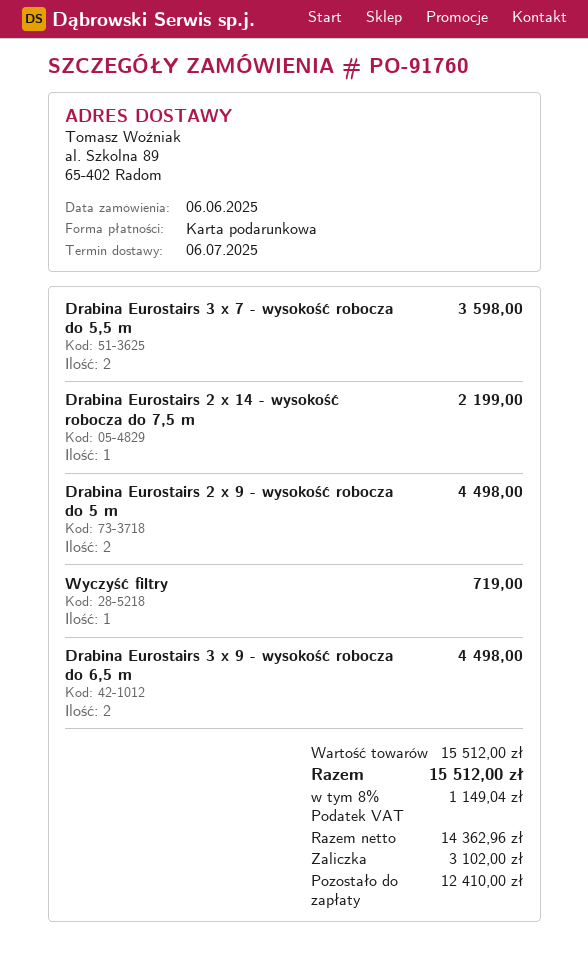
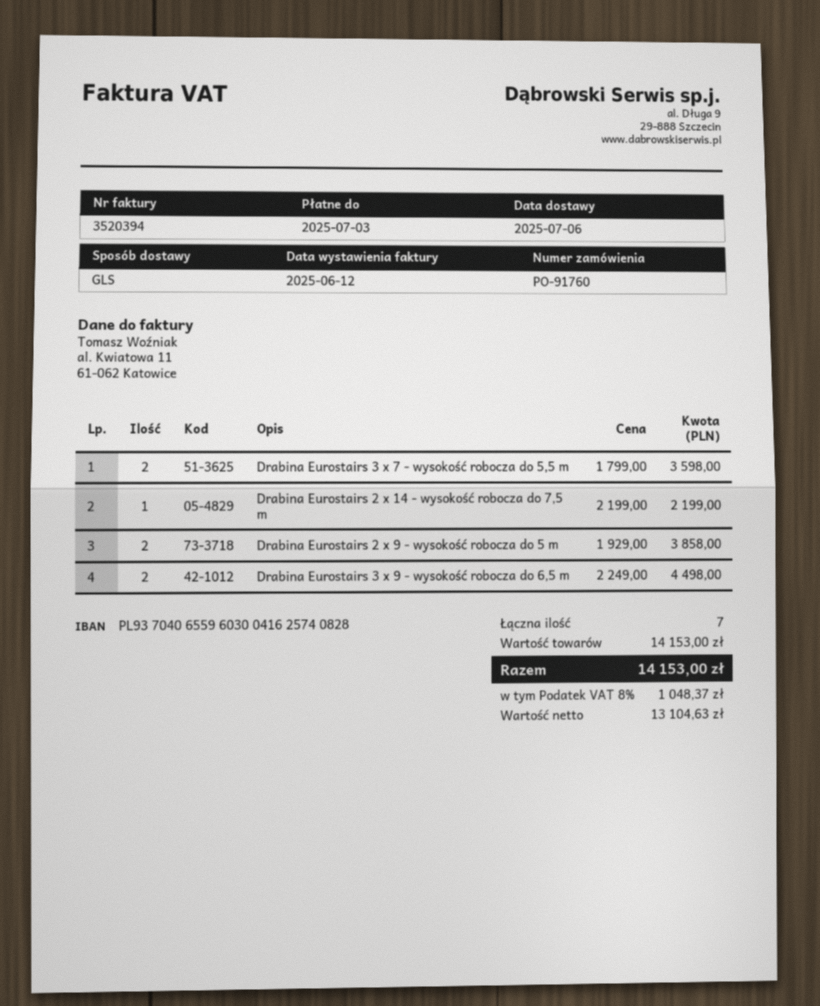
Drabina Eurostairs 2 x 9 - wysokość robocza do 5 m: 2 for 4498.00 -> 2 for 3858.00
Wyczyść filtry: 1 for 719.00 -> none
subtotal: 15512.00 -> 14153.00
net: 14362.96 -> 13104.63
tax: 8% = 1149.04 -> 8% = 1048.37
total: 15512.00 -> 14153.00

